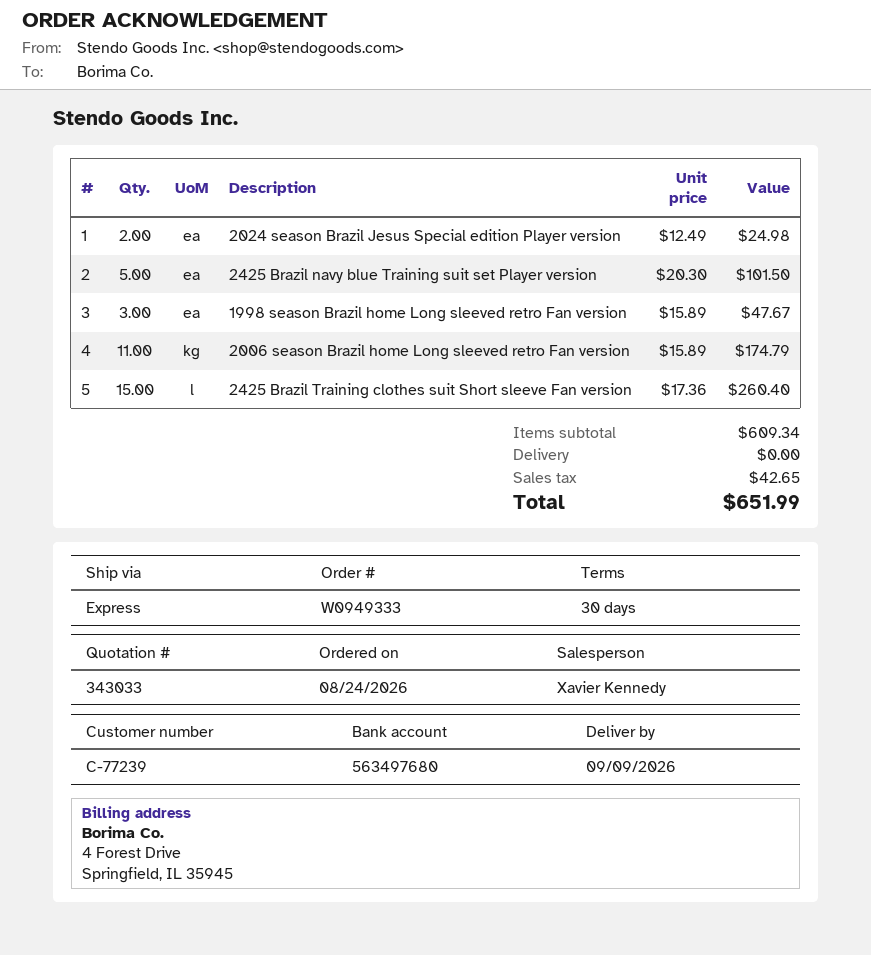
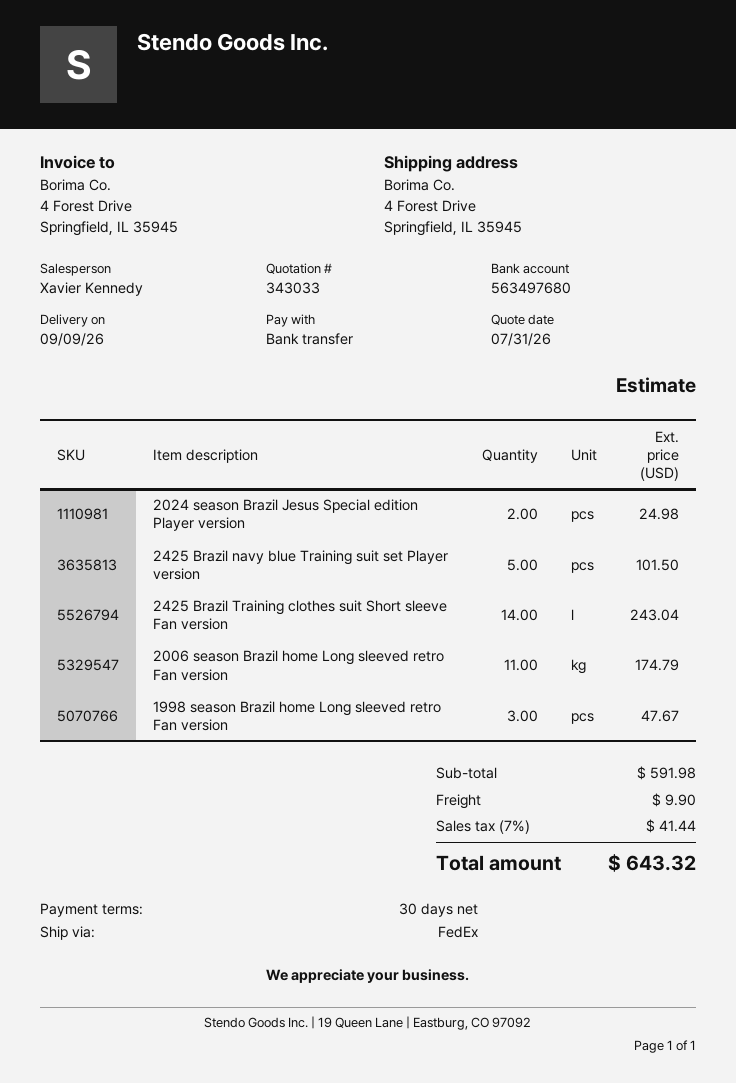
shipping method: express -> FedEx
2425 Brazil Training clothes suit Short sleeve Fan version: 15 for 260.40 -> 14 for 243.04
subtotal: 609.34 -> 591.98
shipping: 0.00 -> 9.90
tax: 42.65 -> 41.44
total: 651.99 -> 643.32

